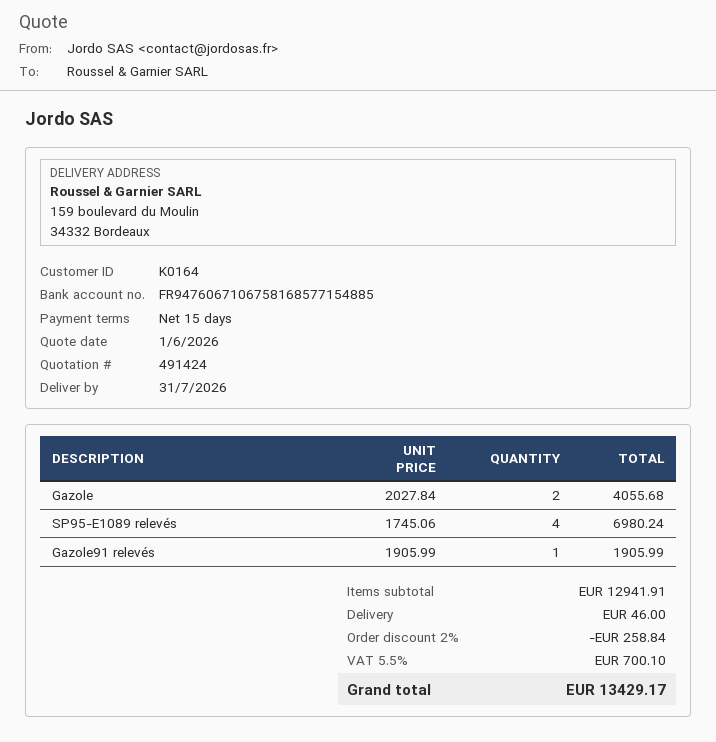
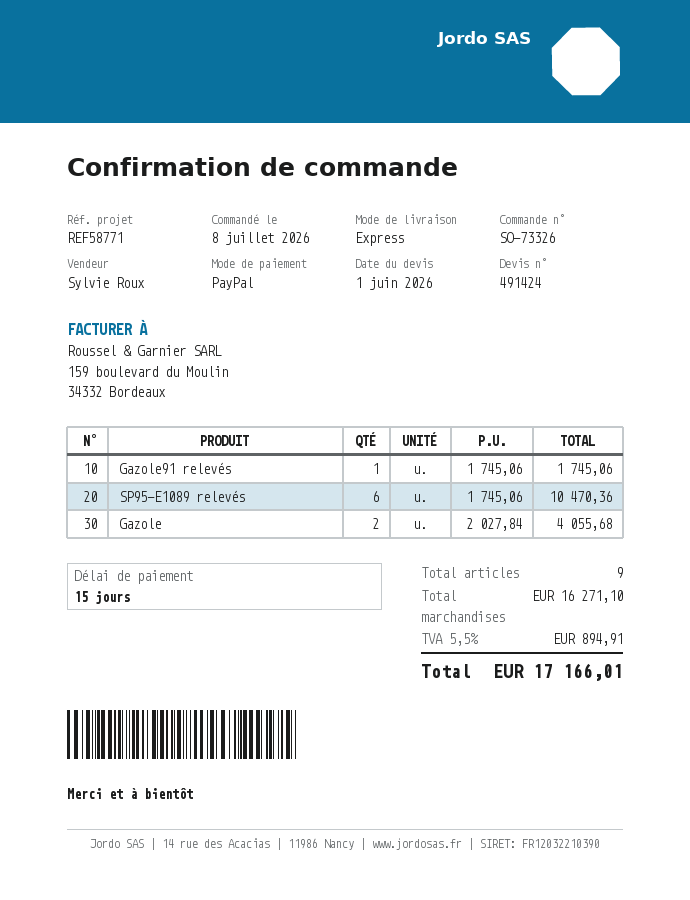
SP95-E1089 relevés: 4 x 1745.06 = 6980.24 -> 6 x 1745.06 = 10470.36
Gazole91 relevés: 1 x 1905.99 = 1905.99 -> 1 x 1745.06 = 1745.06
subtotal: 12941.91 -> 16271.10
discount: 2% = 258.84 -> none
shipping: 46.00 -> none
tax: 5.5% = 700.10 -> 5.5% = 894.91
total: 13429.17 -> 17166.01

